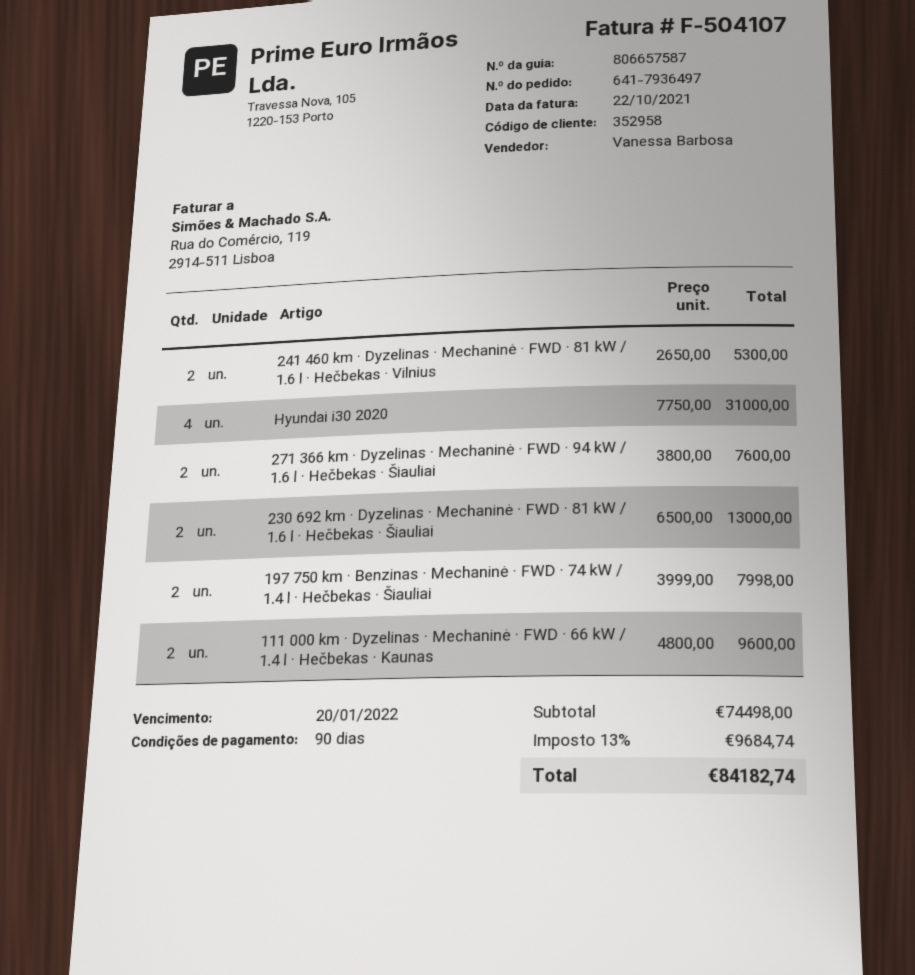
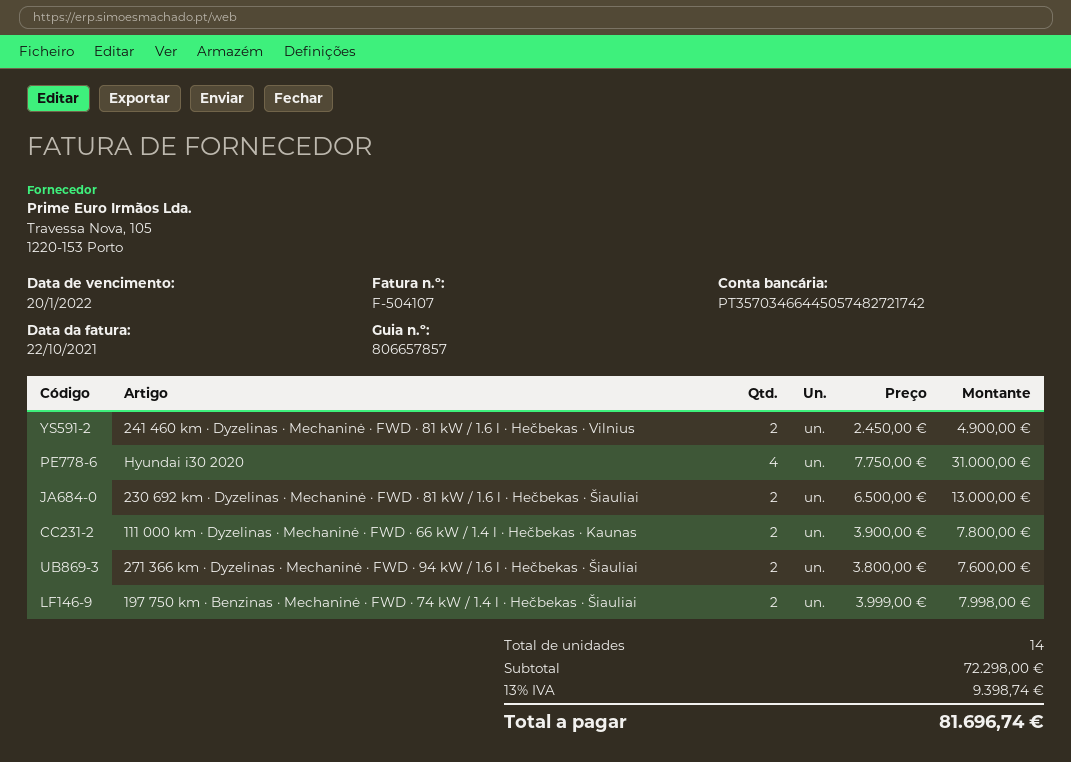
delivery note number: 806657587 -> 806657857
241 460 km · Dyzelinas · Mechaninė · FWD · 81 kW / 1.6 l · Hečbekas · Vilnius: 2 x 2650.00 = 5300.00 -> 2 x 2450.00 = 4900.00
111 000 km · Dyzelinas · Mechaninė · FWD · 66 kW / 1.4 l · Hečbekas · Kaunas: 2 x 4800.00 = 9600.00 -> 2 x 3900.00 = 7800.00
subtotal: 74498.00 -> 72298.00
tax: 13% = 9684.74 -> 13% = 9398.74
total: 84182.74 -> 81696.74

